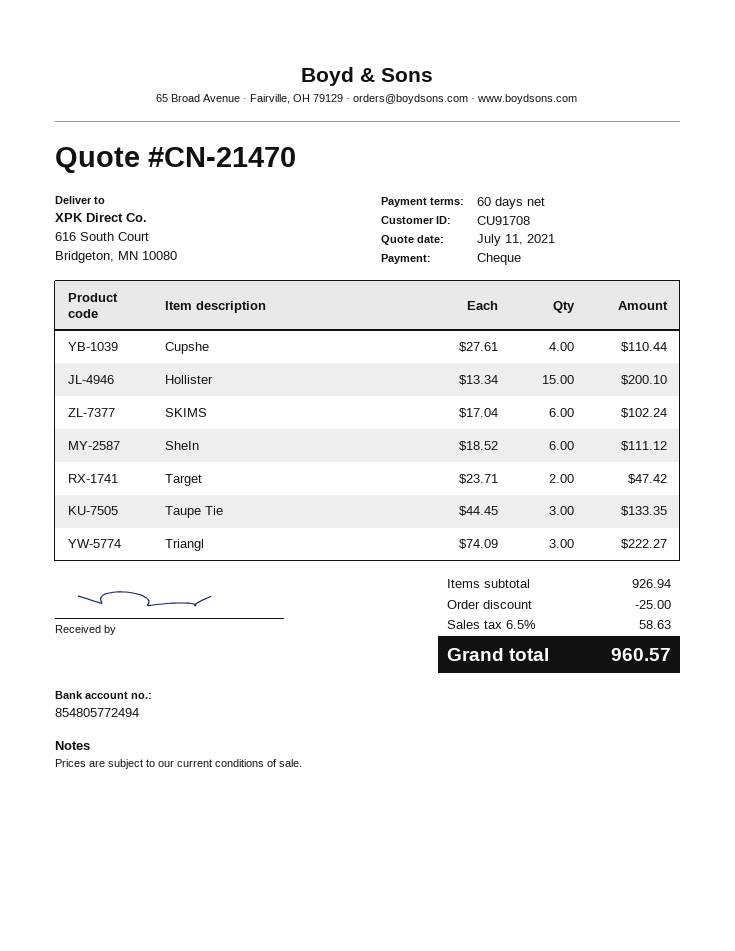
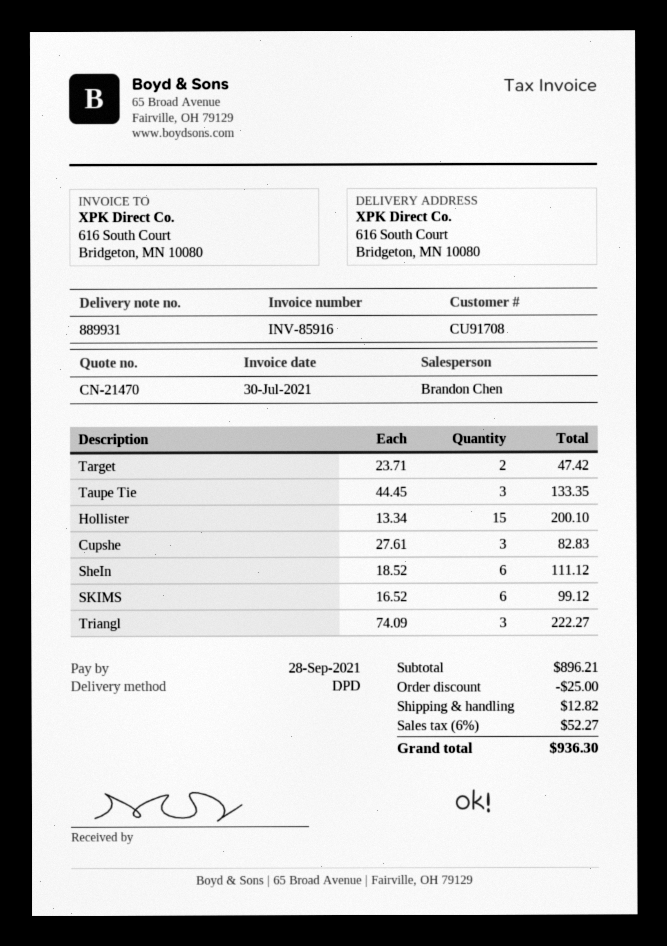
Cupshe: 4 x 27.61 = 110.44 -> 3 x 27.61 = 82.83
SKIMS: 6 x 17.04 = 102.24 -> 6 x 16.52 = 99.12
subtotal: 926.94 -> 896.21
shipping: none -> 12.82
tax: 6.5% = 58.63 -> 6% = 52.27
total: 960.57 -> 936.30

